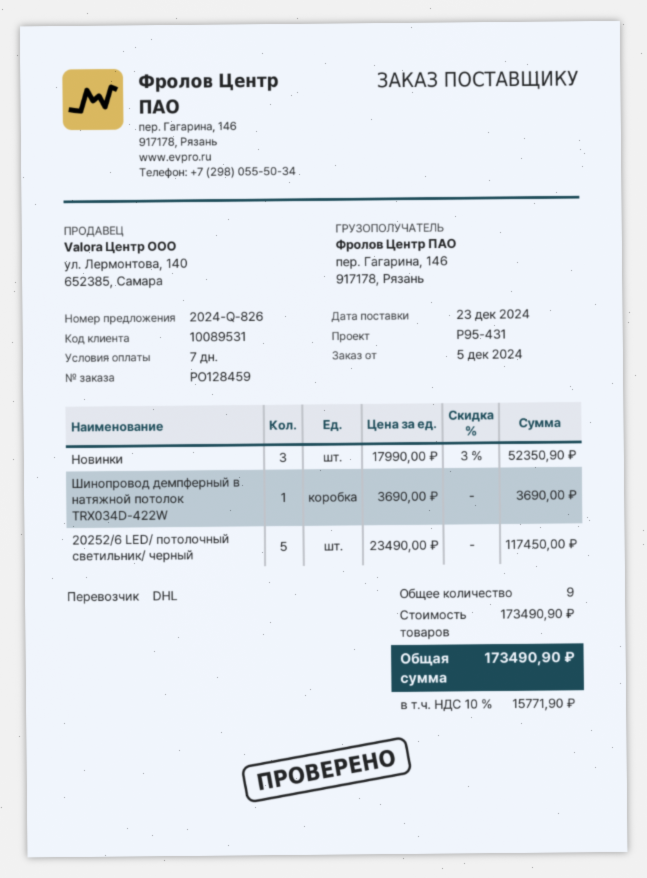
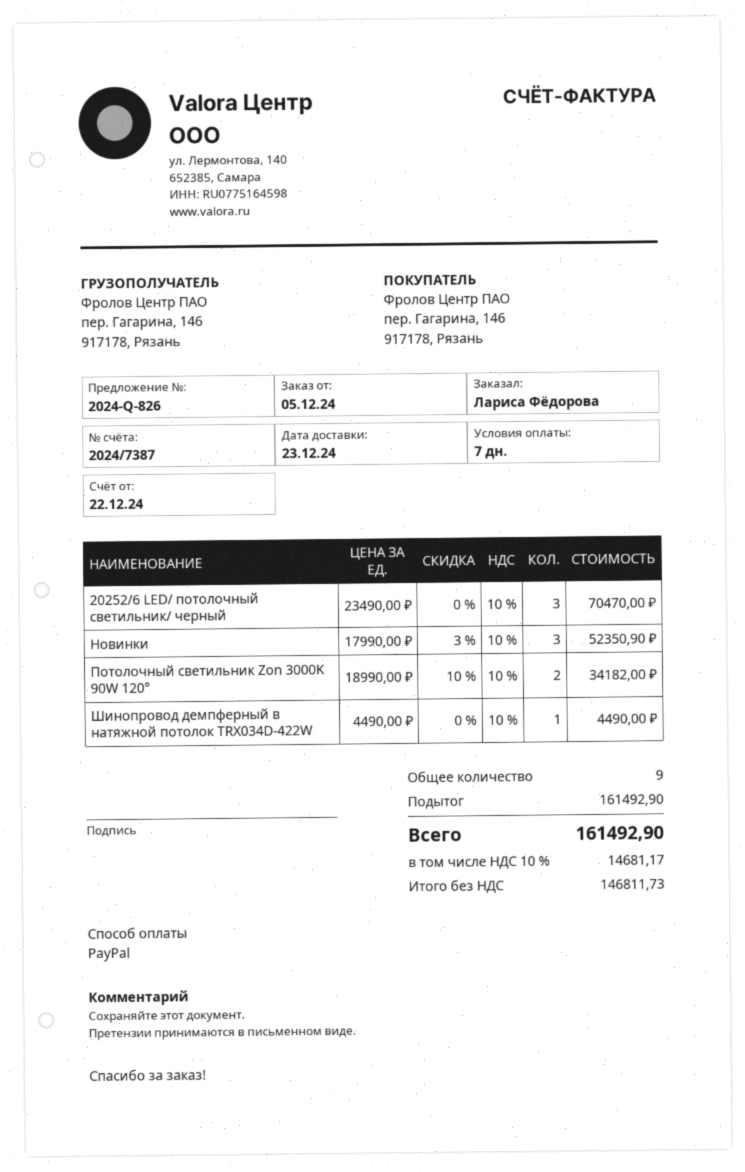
Шинопровод демпферный в натяжной потолок TRX034D-422W: 1 x 3690.00 = 3690.00 -> 1 x 4490.00 = 4490.00
20252/6 LED/ потолочный светильник/ черный: 5 x 23490.00 = 117450.00 -> 3 x 23490.00 = 70470.00
Потолочный светильник Zon 3000K 90W 120°: none -> 2 x 18990.00 - 10% = 34182.00
subtotal: 173490.90 -> 161492.90
tax: 10% = 15771.90 -> 10% = 14681.17
total: 173490.90 -> 161492.90

